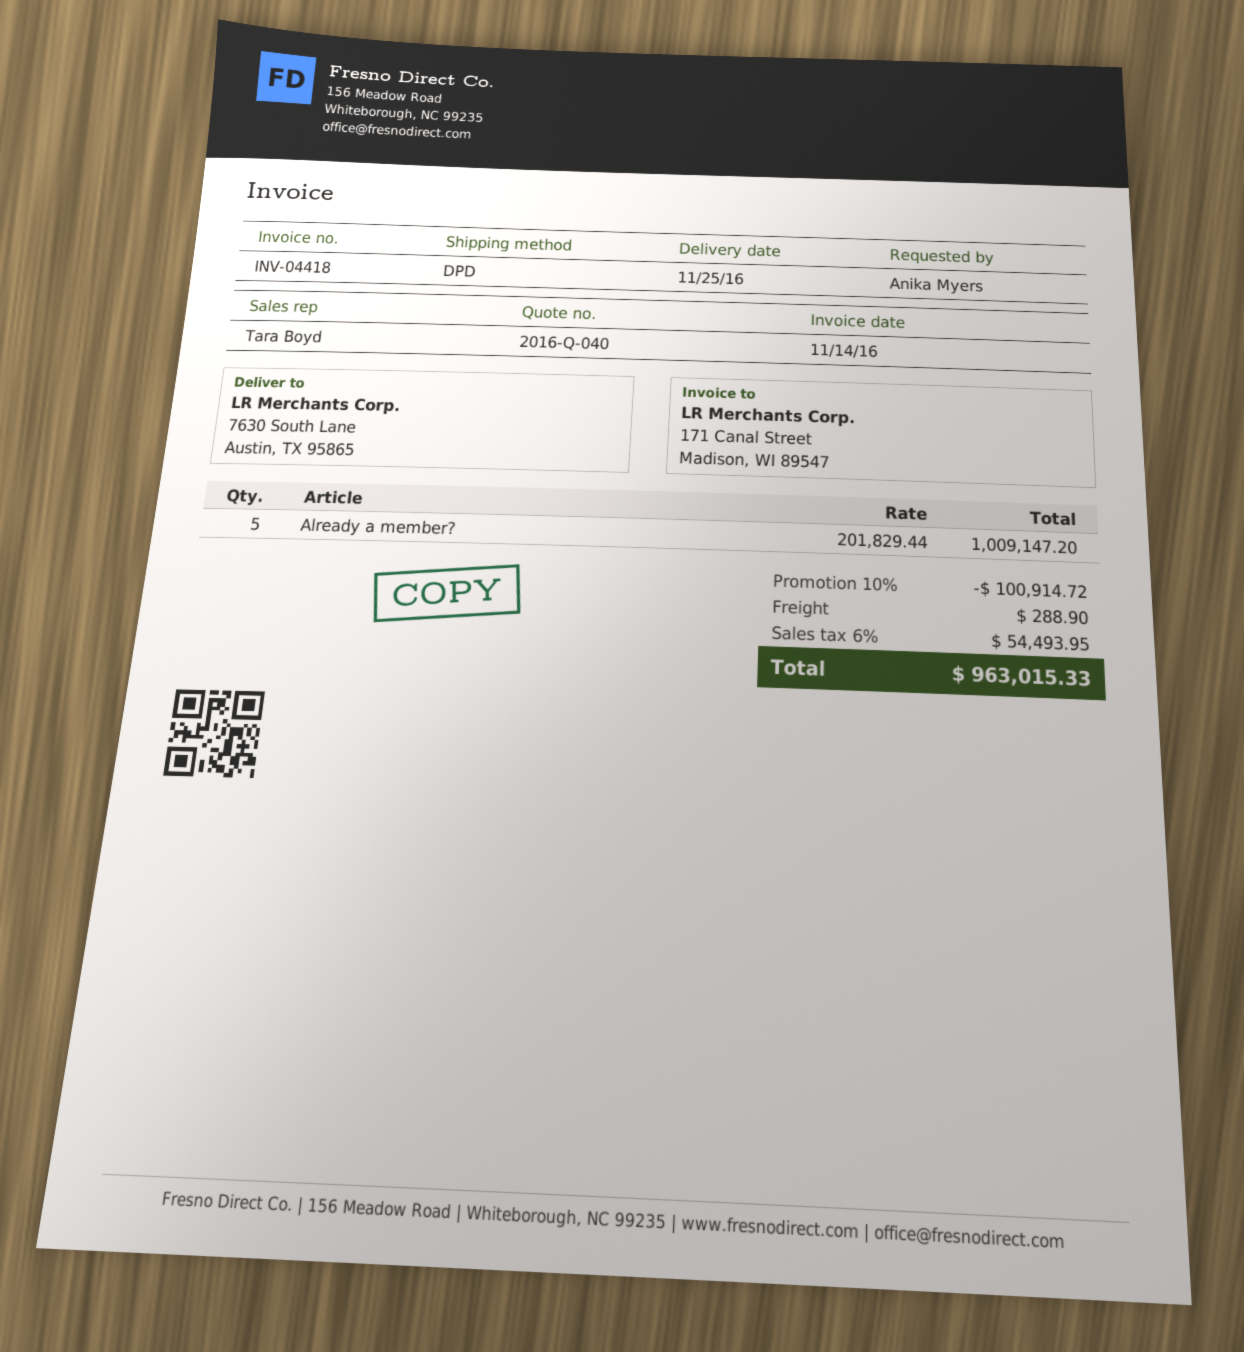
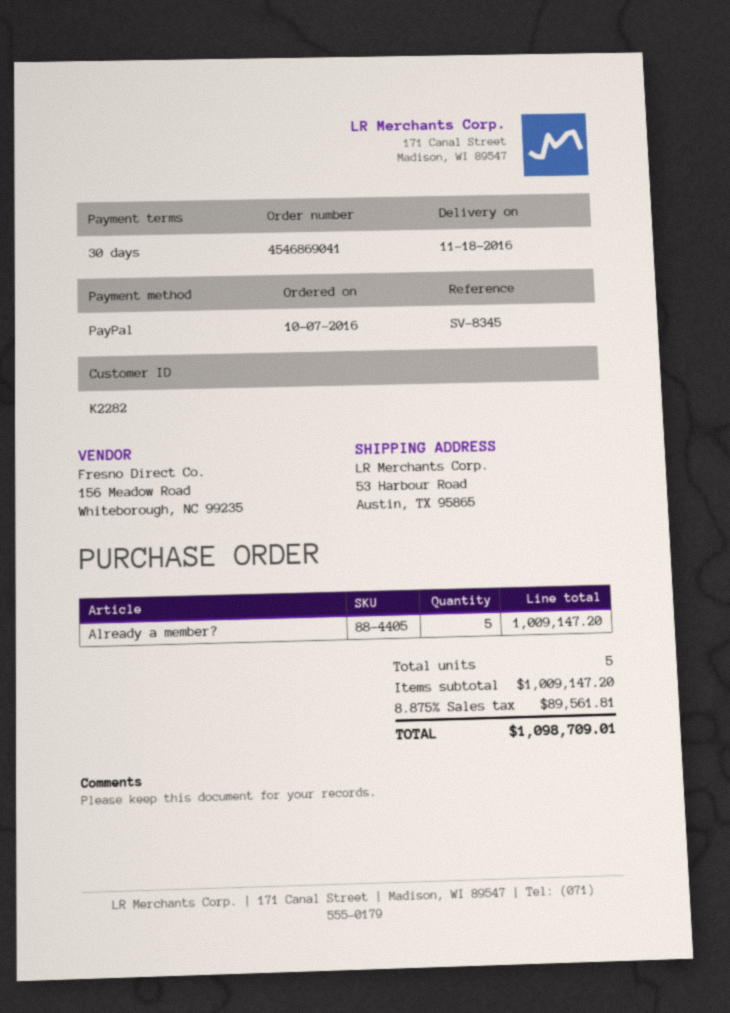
delivery date: 2016-11-25 -> 2016-11-18
ship to: 7630 South Lane, Austin, TX 95865 -> 53 Harbour Road, Austin, TX 95865
discount: 10% = 100914.72 -> none
shipping: 288.90 -> none
tax: 6% = 54493.95 -> 8.875% = 89561.81
total: 963015.33 -> 1098709.01

